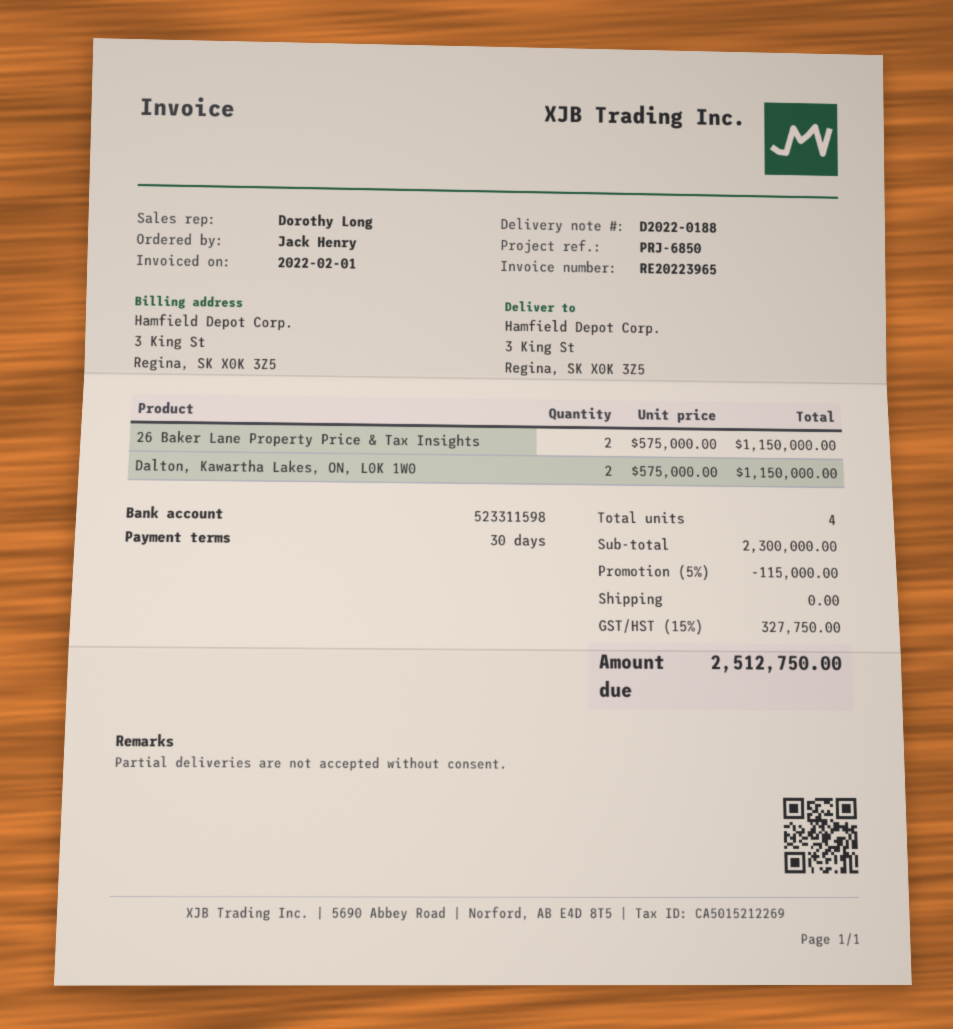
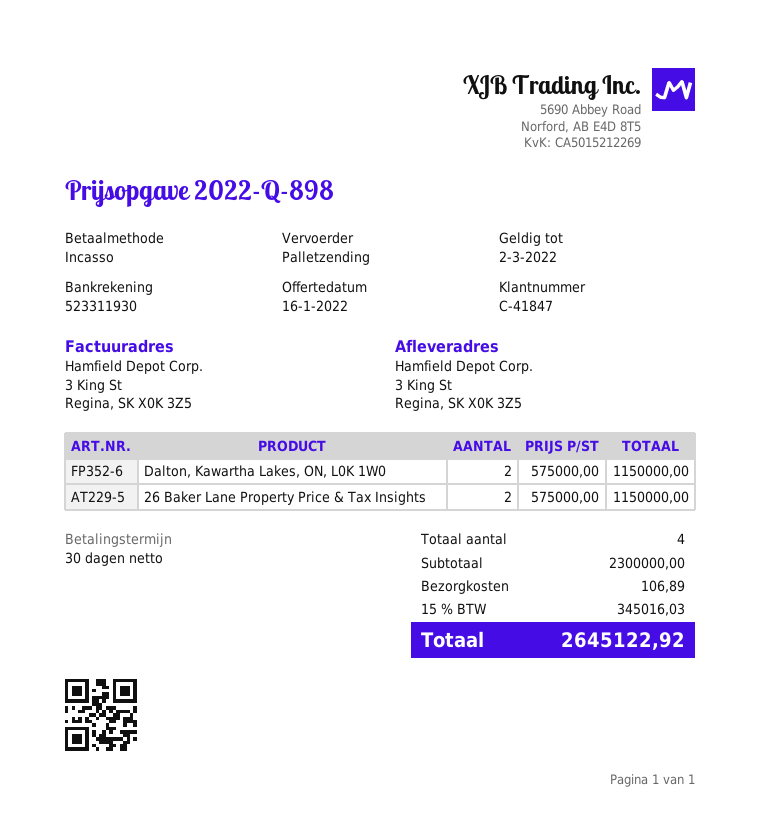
bank account: 523311598 -> 523311930
discount: 5% = 115000.00 -> none
shipping: 0.00 -> 106.89
tax: 15% = 327750.00 -> 15% = 345016.03
total: 2512750.00 -> 2645122.92

